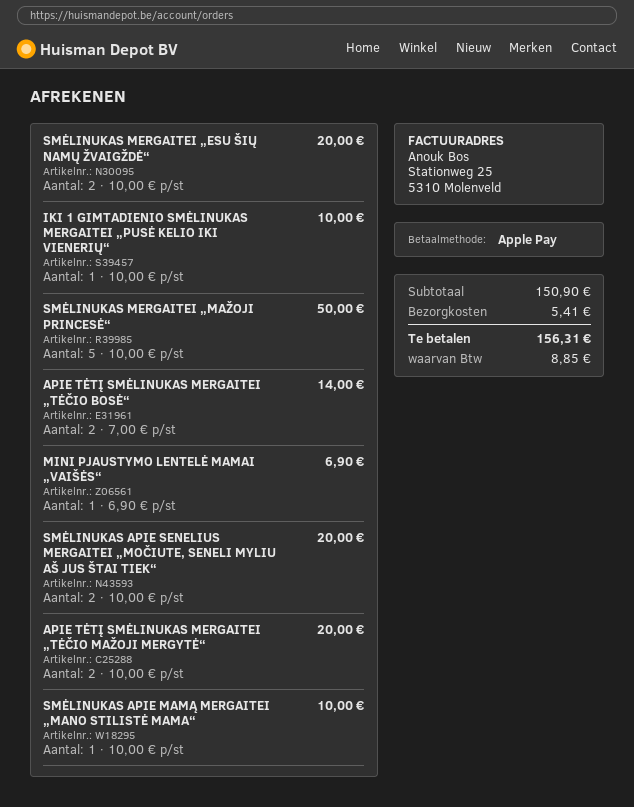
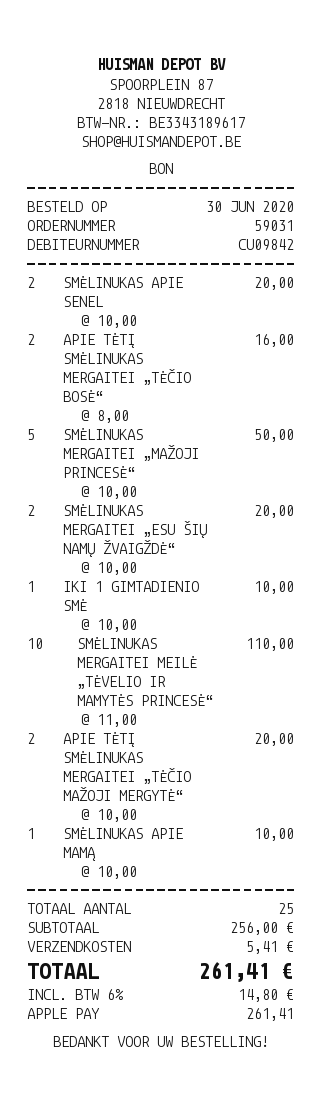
APIE TĖTĮ SMĖLINUKAS MERGAITEI „TĖČIO BOSĖ“: 2 x 7.00 = 14.00 -> 2 x 8.00 = 16.00
MINI PJAUSTYMO LENTELĖ MAMAI „VAIŠĖS“: 1 x 6.90 = 6.90 -> none
SMĖLINUKAS MERGAITEI MEILĖ „TĖVELIO IR MAMYTĖS PRINCESĖ“: none -> 10 x 11.00 = 110.00
subtotal: 150.90 -> 256.00
tax: 8.85 -> 14.80
total: 156.31 -> 261.41

